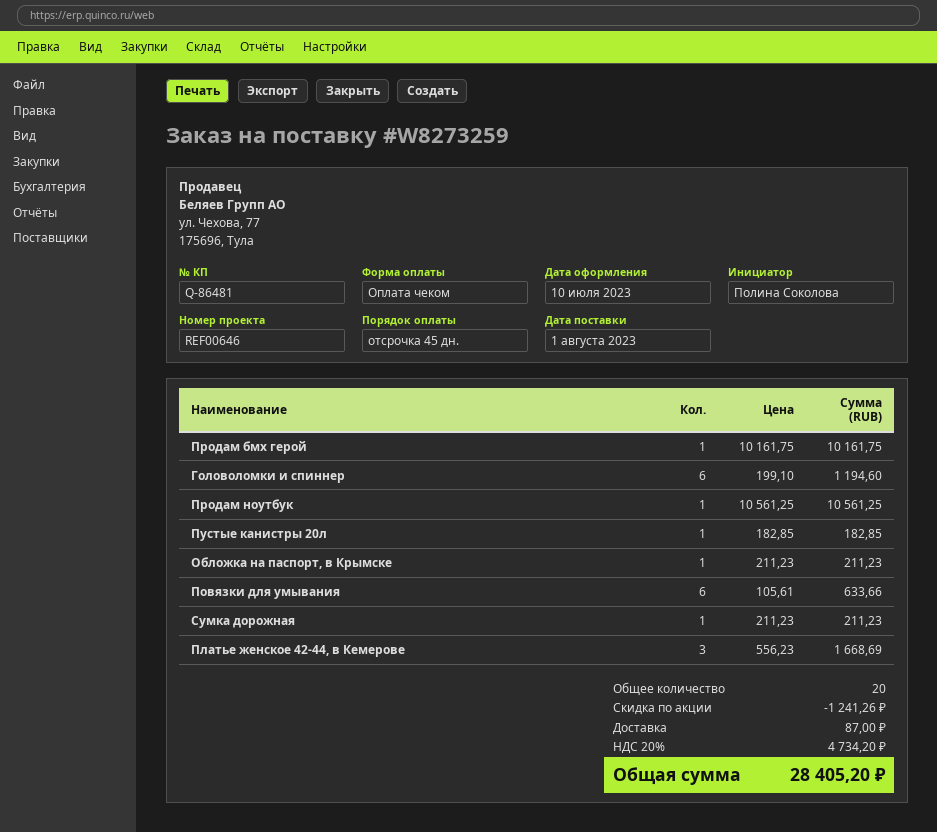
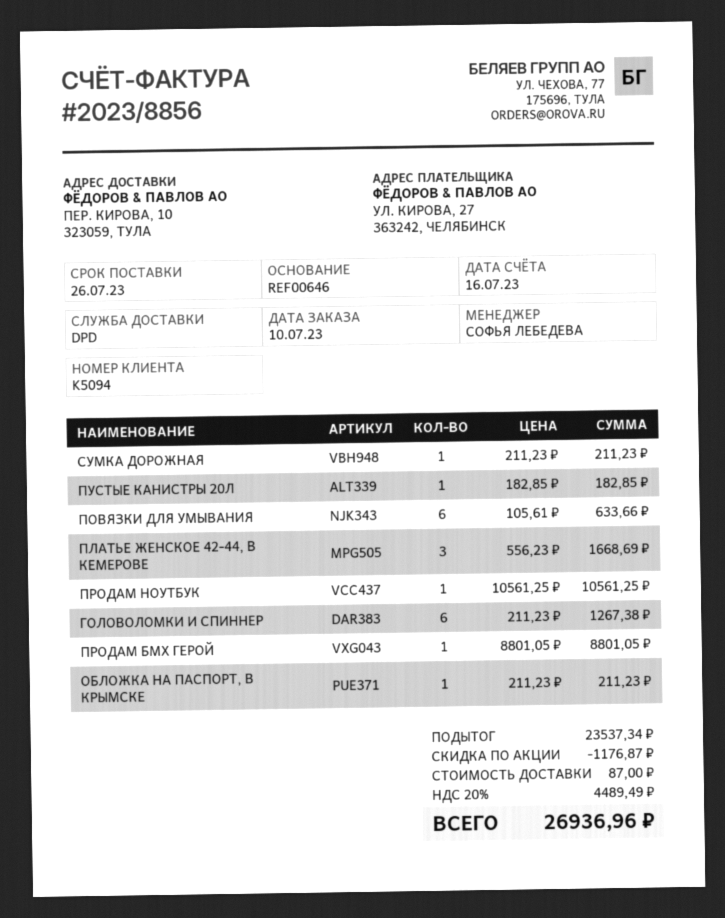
delivery date: 2023-08-01 -> 2023-07-26
Продам бмх герой: 1 x 10161.75 = 10161.75 -> 1 x 8801.05 = 8801.05
Головоломки и спиннер: 6 x 199.10 = 1194.60 -> 6 x 211.23 = 1267.38
discount: 1241.26 -> 1176.87
tax: 20% = 4734.20 -> 20% = 4489.49
total: 28405.20 -> 26936.96

